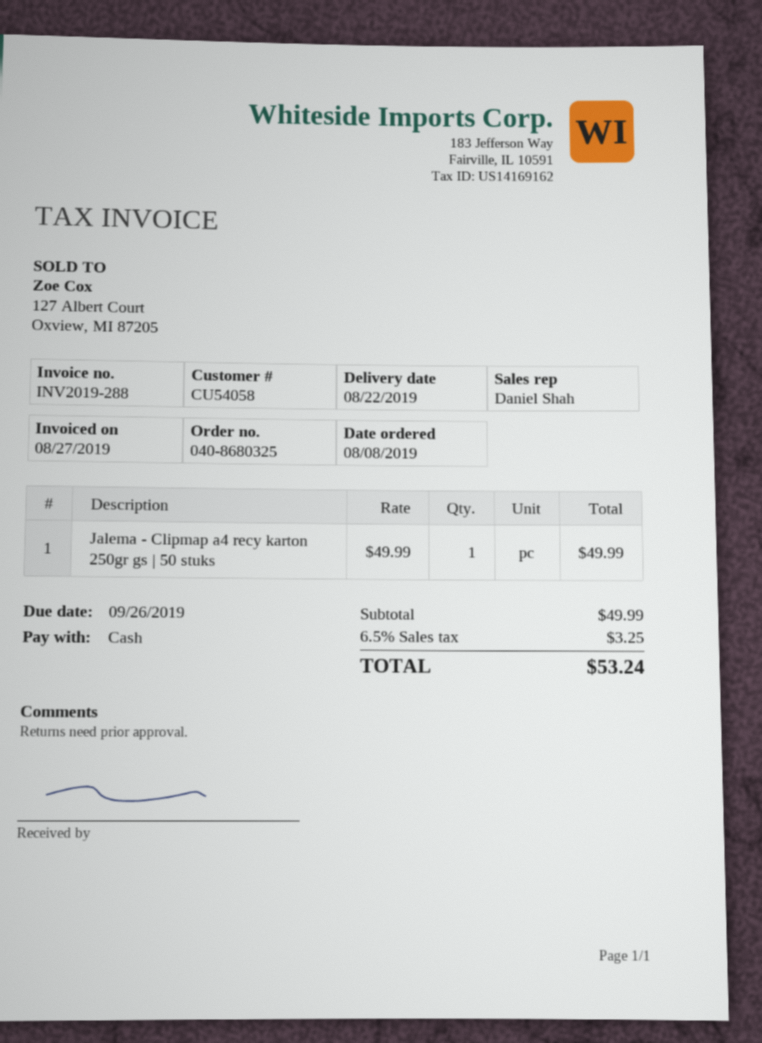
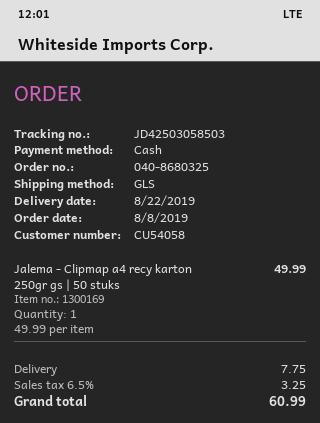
shipping: none -> 7.75
total: 53.24 -> 60.99

